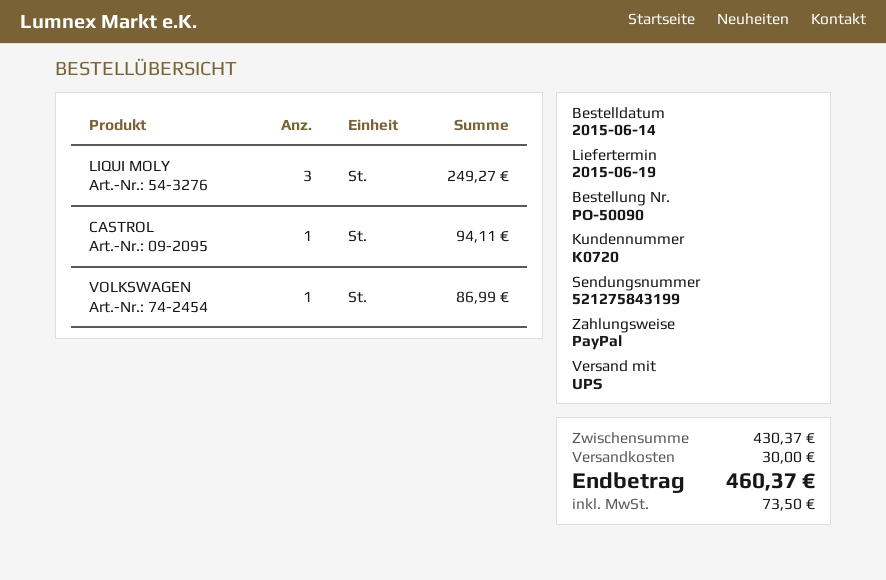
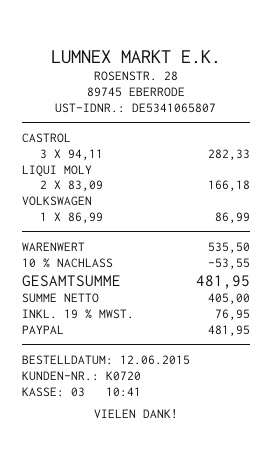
order date: 2015-06-14 -> 2015-06-12
LIQUI MOLY: 3 for 249.27 -> 2 for 166.18
CASTROL: 1 for 94.11 -> 3 for 282.33
subtotal: 430.37 -> 535.50
discount: none -> 10% = 53.55
shipping: 30.00 -> none
tax: 73.50 -> 76.95
total: 460.37 -> 481.95

